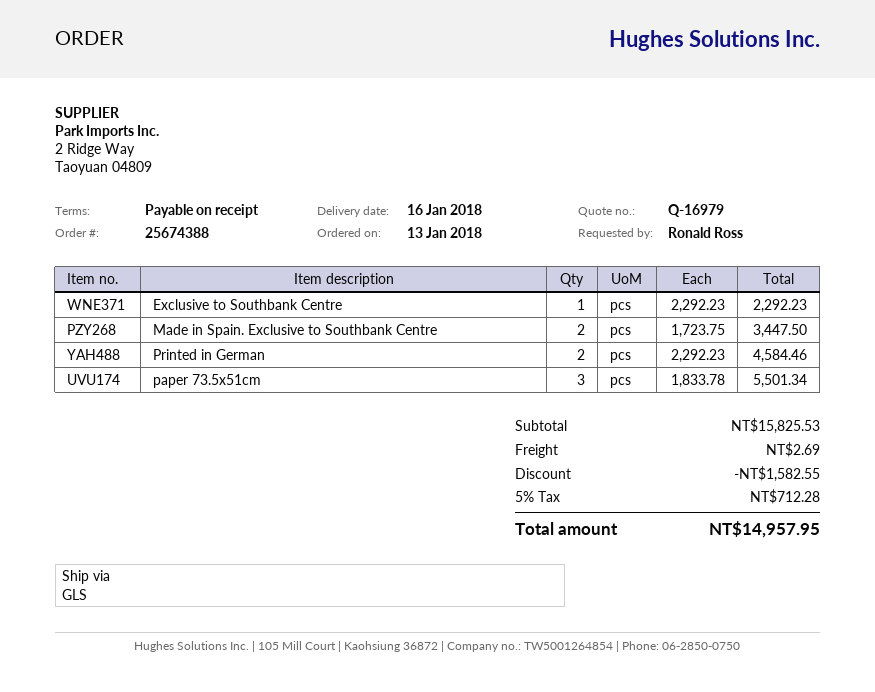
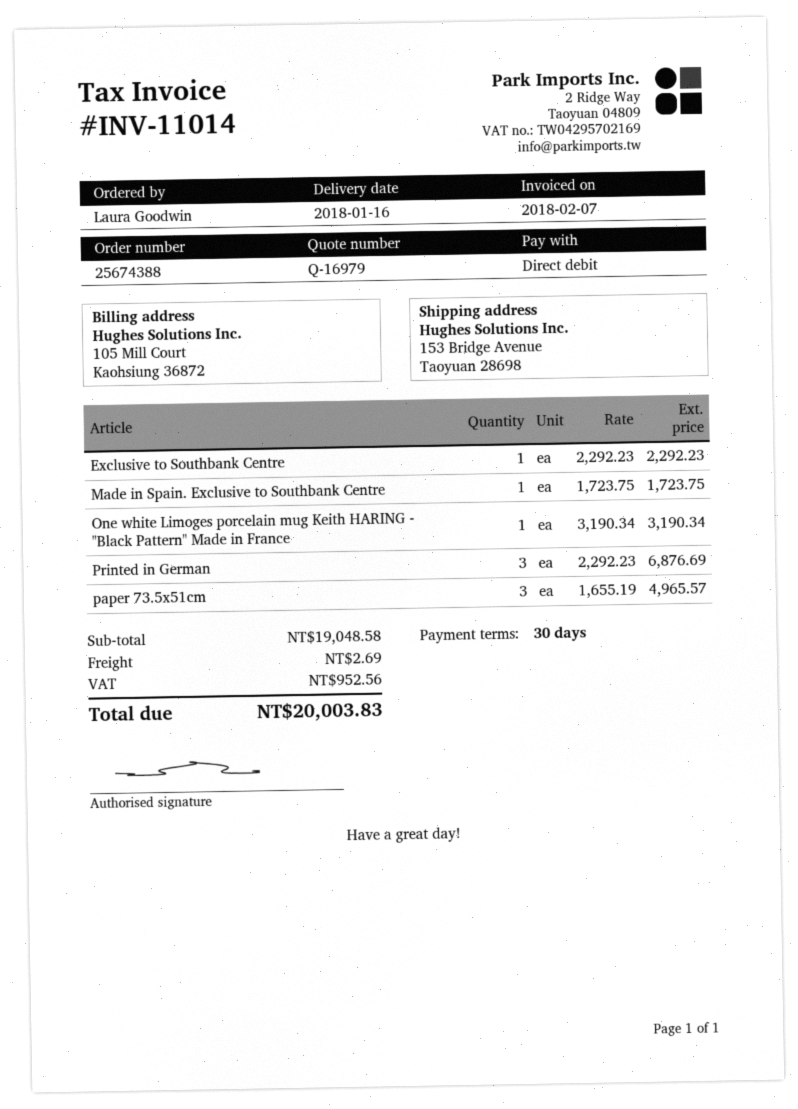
payment terms: on receipt -> 30 days
ordered by: Ronald Ross -> Laura Goodwin
Made in Spain. Exclusive to Southbank Centre: 2 x 1723.75 = 3447.50 -> 1 x 1723.75 = 1723.75
Printed in German: 2 x 2292.23 = 4584.46 -> 3 x 2292.23 = 6876.69
paper 73.5x51cm: 3 x 1833.78 = 5501.34 -> 3 x 1655.19 = 4965.57
One white Limoges porcelain mug Keith HARING - "Black Pattern" Made in France: none -> 1 x 3190.34 = 3190.34
subtotal: 15825.53 -> 19048.58
discount: 1582.55 -> none
tax: 712.28 -> 952.56
total: 14957.95 -> 20003.83

